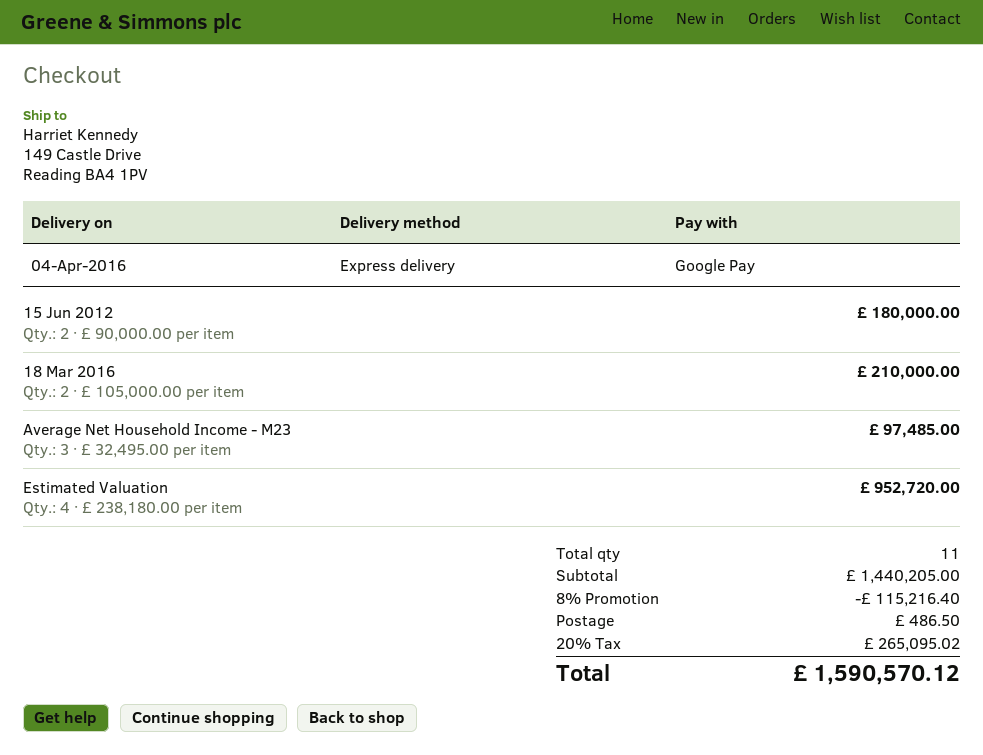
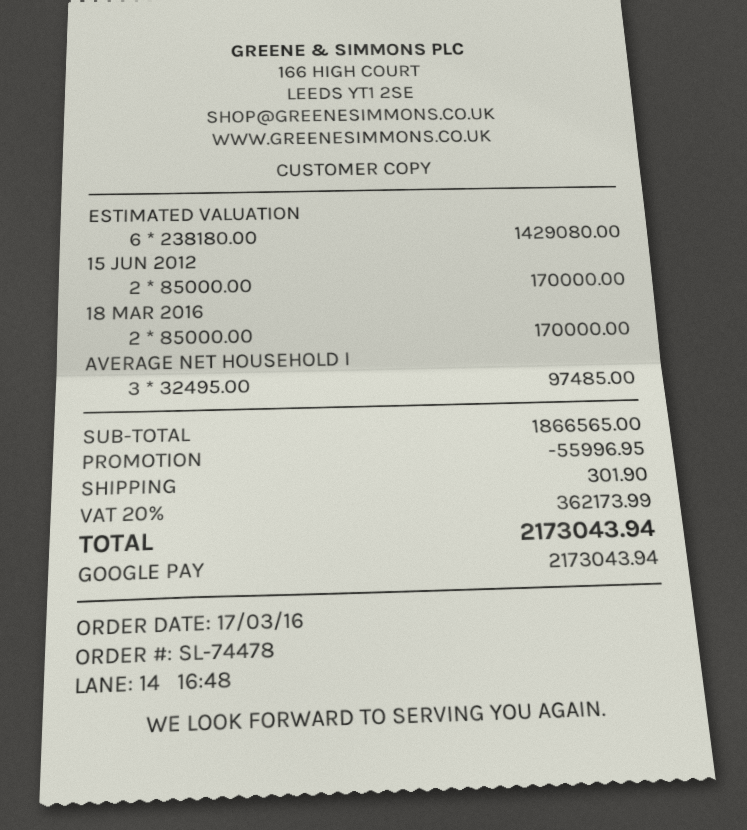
15 Jun 2012: 2 x 90000.00 = 180000.00 -> 2 x 85000.00 = 170000.00
18 Mar 2016: 2 x 105000.00 = 210000.00 -> 2 x 85000.00 = 170000.00
Estimated Valuation: 4 x 238180.00 = 952720.00 -> 6 x 238180.00 = 1429080.00
subtotal: 1440205.00 -> 1866565.00
discount: 115216.40 -> 55996.95
shipping: 486.50 -> 301.90
tax: 20% = 265095.02 -> 20% = 362173.99
total: 1590570.12 -> 2173043.94

